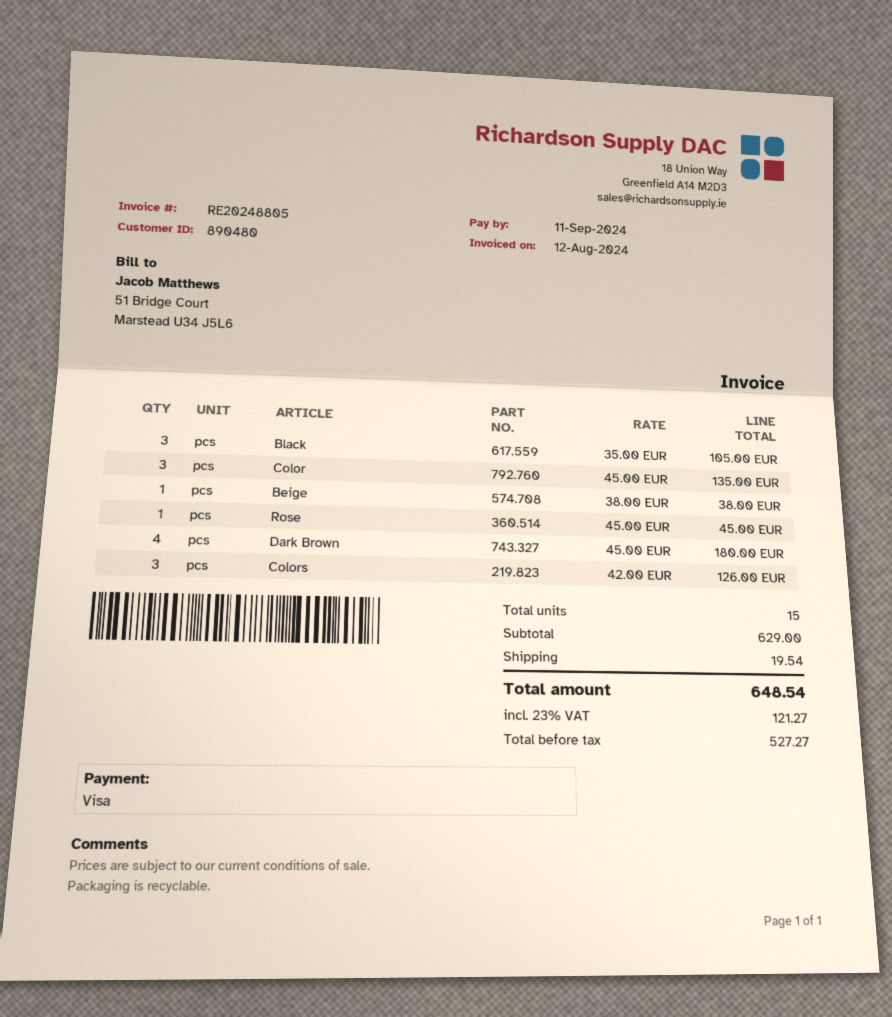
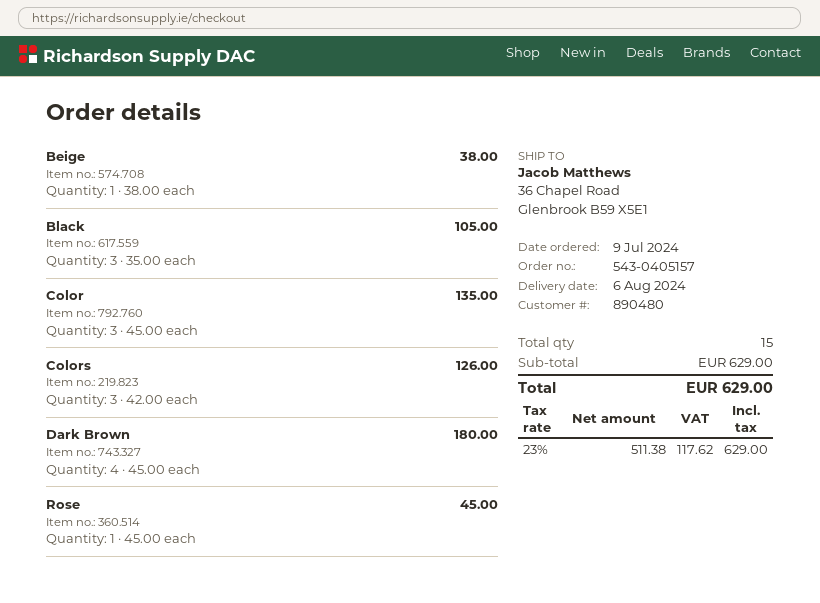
shipping: 19.54 -> none
net: 527.27 -> 511.38
tax: 23% = 121.27 -> 23% = 117.62
total: 648.54 -> 629.00

